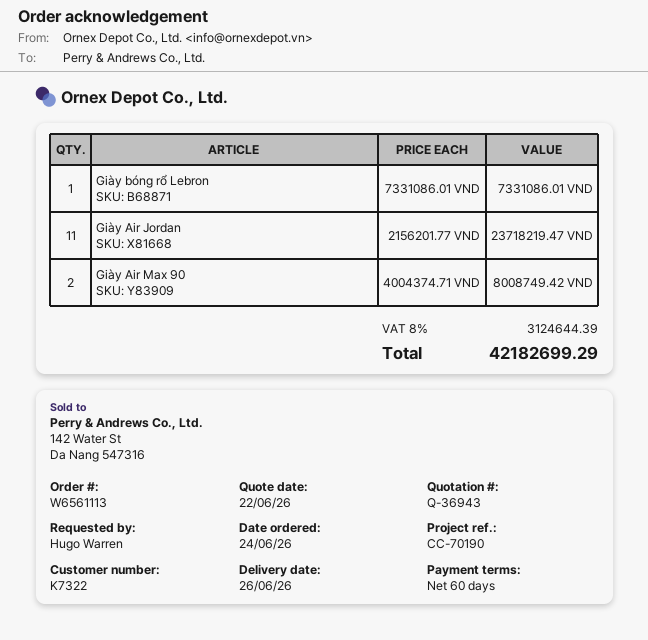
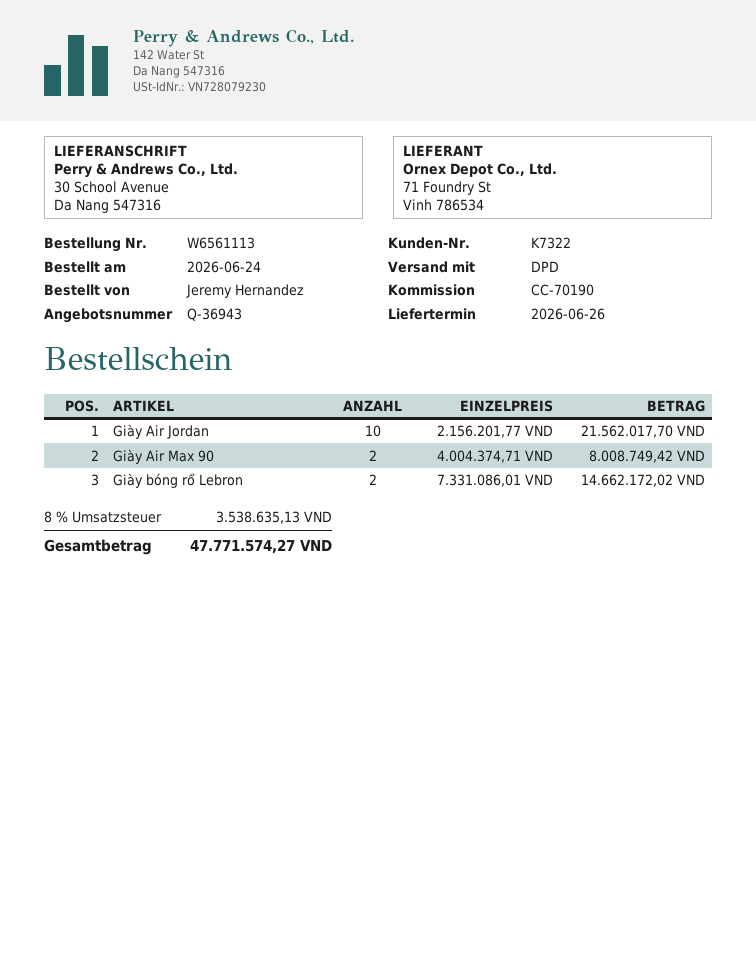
ordered by: Hugo Warren -> Jeremy Hernandez
Giày bóng rổ Lebron: 1 x 7331086.01 = 7331086.01 -> 2 x 7331086.01 = 14662172.02
Giày Air Jordan: 11 x 2156201.77 = 23718219.47 -> 10 x 2156201.77 = 21562017.70
tax: 8% = 3124644.39 -> 8% = 3538635.13
total: 42182699.29 -> 47771574.27

